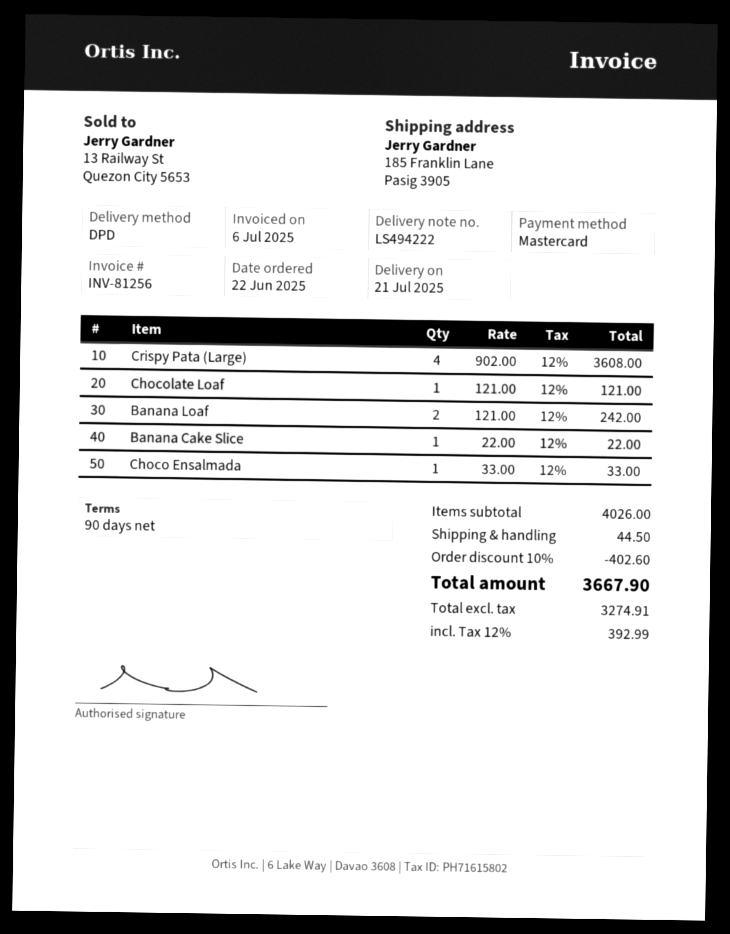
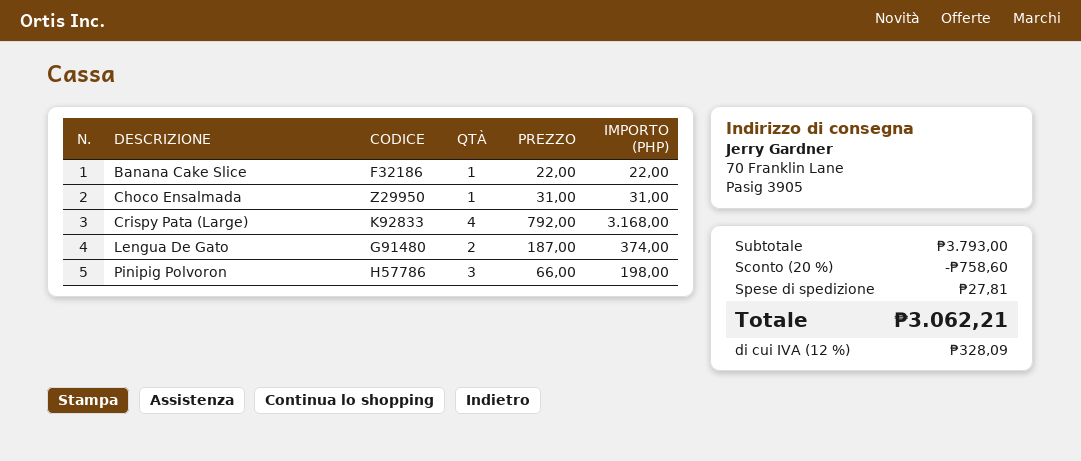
ship to: 185 Franklin Lane, Pasig 3905 -> 70 Franklin Lane, Pasig 3905
Crispy Pata (Large): 4 x 902.00 = 3608.00 -> 4 x 792.00 = 3168.00
Chocolate Loaf: 1 x 121.00 = 121.00 -> none
Banana Loaf: 2 x 121.00 = 242.00 -> none
Choco Ensalmada: 1 x 33.00 = 33.00 -> 1 x 31.00 = 31.00
Lengua De Gato: none -> 2 x 187.00 = 374.00
Pinipig Polvoron: none -> 3 x 66.00 = 198.00
subtotal: 4026.00 -> 3793.00
discount: 10% = 402.60 -> 20% = 758.60
shipping: 44.50 -> 27.81
tax: 12% = 392.99 -> 12% = 328.09
total: 3667.90 -> 3062.21

